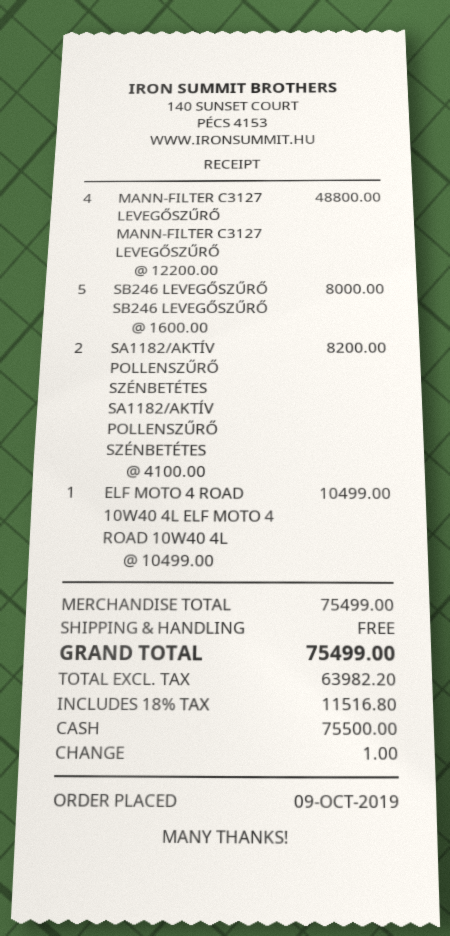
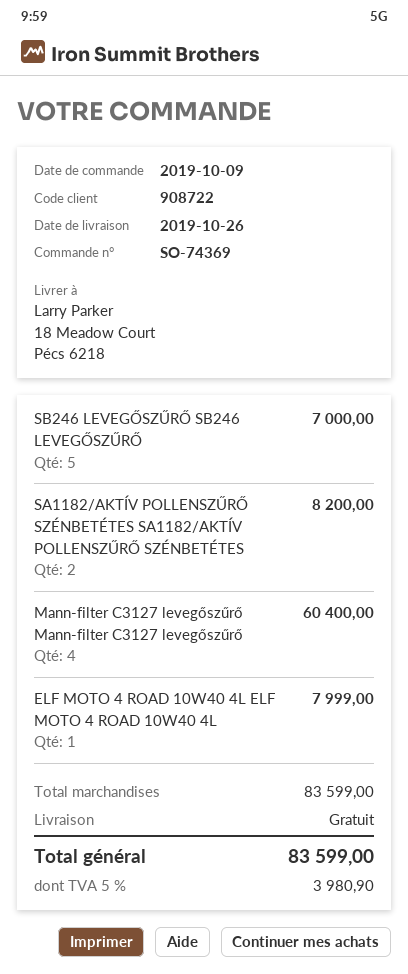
MANN-FILTER C3127 LEVEGŐSZŰRŐ MANN-FILTER C3127 LEVEGŐSZŰRŐ: 4 for 48800.00 -> 4 for 60400.00
SB246 LEVEGŐSZŰRŐ SB246 LEVEGŐSZŰRŐ: 5 for 8000.00 -> 5 for 7000.00
ELF MOTO 4 ROAD 10W40 4L ELF MOTO 4 ROAD 10W40 4L: 1 for 10499.00 -> 1 for 7999.00
subtotal: 75499.00 -> 83599.00
tax: 18% = 11516.80 -> 5% = 3980.90
total: 75499.00 -> 83599.00

